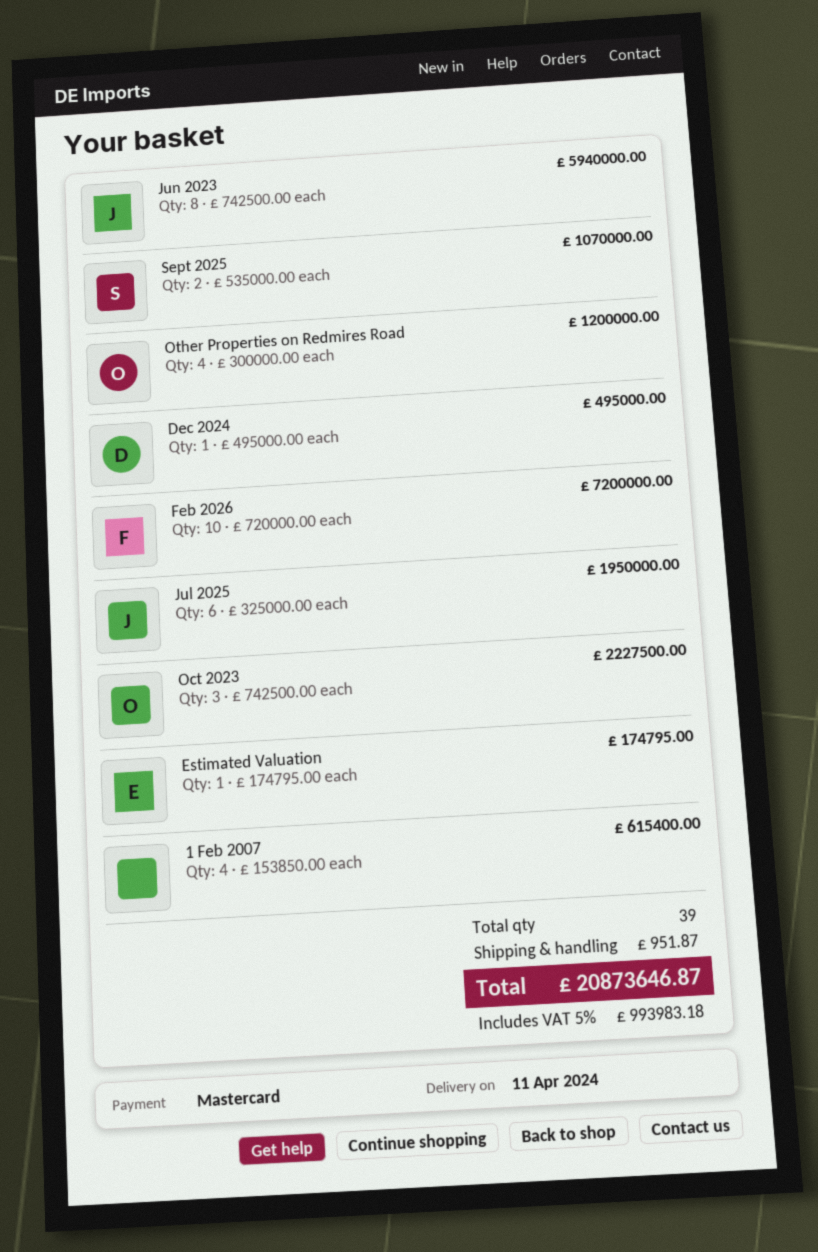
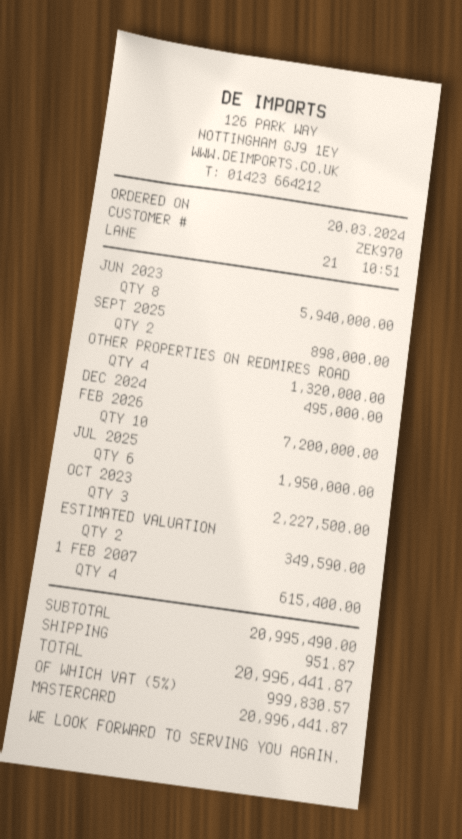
Sept 2025: 2 for 1070000.00 -> 2 for 898000.00
Other Properties on Redmires Road: 4 for 1200000.00 -> 4 for 1320000.00
Estimated Valuation: 1 for 174795.00 -> 2 for 349590.00
tax: 5% = 993983.18 -> 5% = 999830.57
total: 20873646.87 -> 20996441.87

